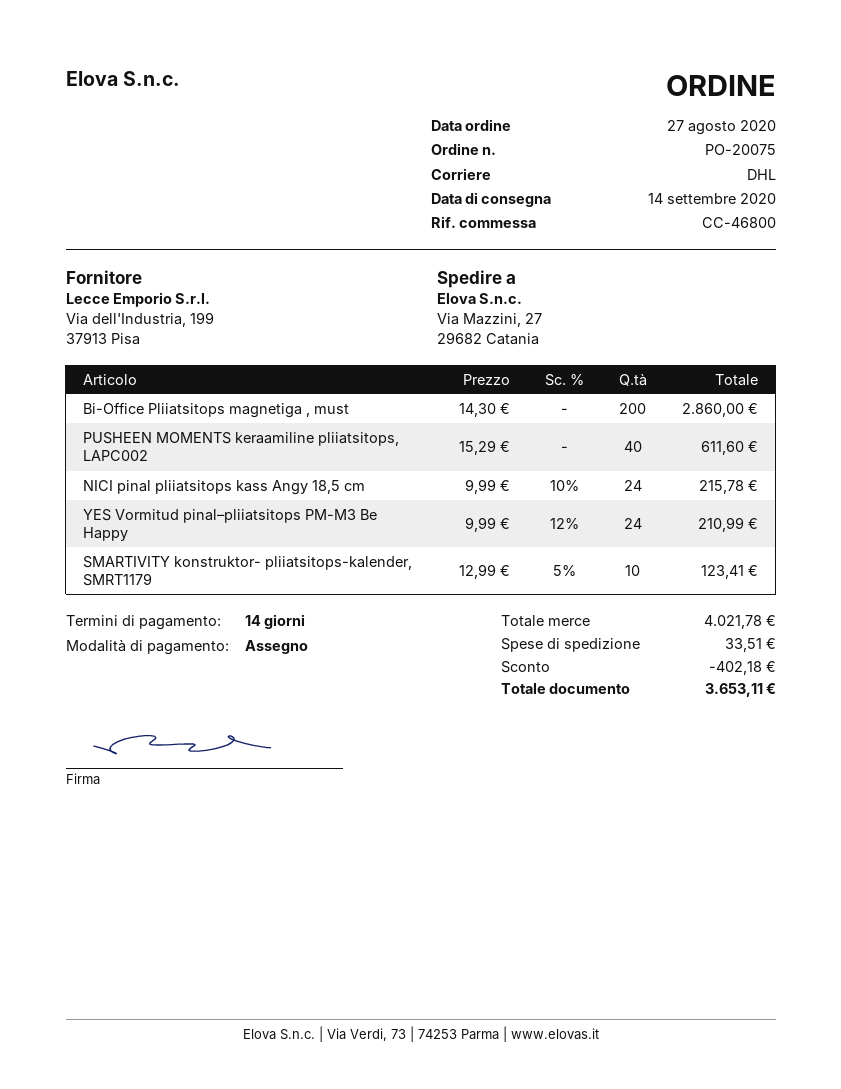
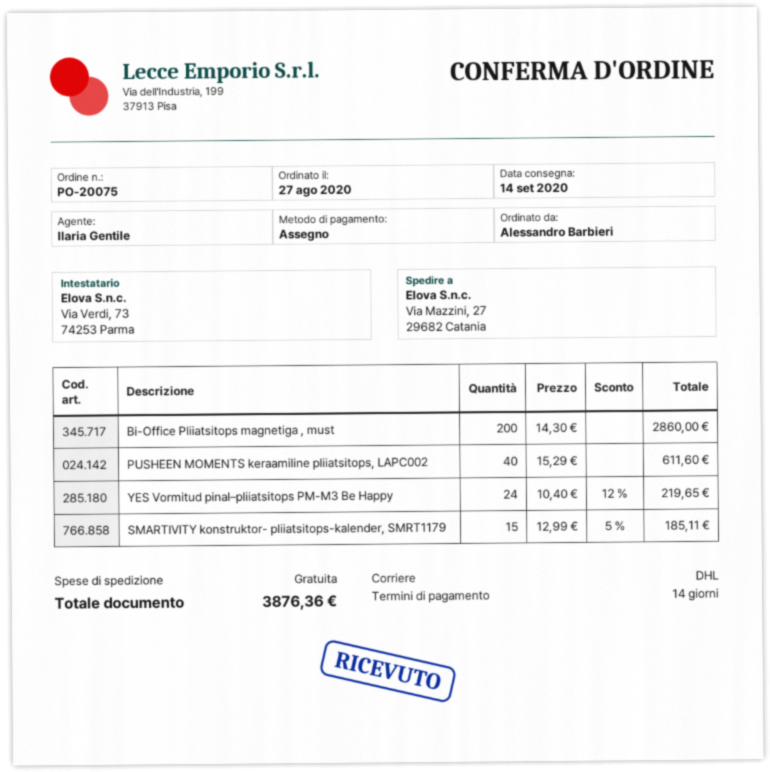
NICI pinal pliiatsitops kass Angy 18,5 cm: 24 x 9.99 - 10% = 215.78 -> none
YES Vormitud pinal–pliiatsitops PM-M3 Be Happy: 24 x 9.99 - 12% = 210.99 -> 24 x 10.40 - 12% = 219.65
SMARTIVITY konstruktor- pliiatsitops-kalender, SMRT1179: 10 x 12.99 - 5% = 123.41 -> 15 x 12.99 - 5% = 185.11
discount: 402.18 -> none
shipping: 33.51 -> 0.00
total: 3653.11 -> 3876.36

